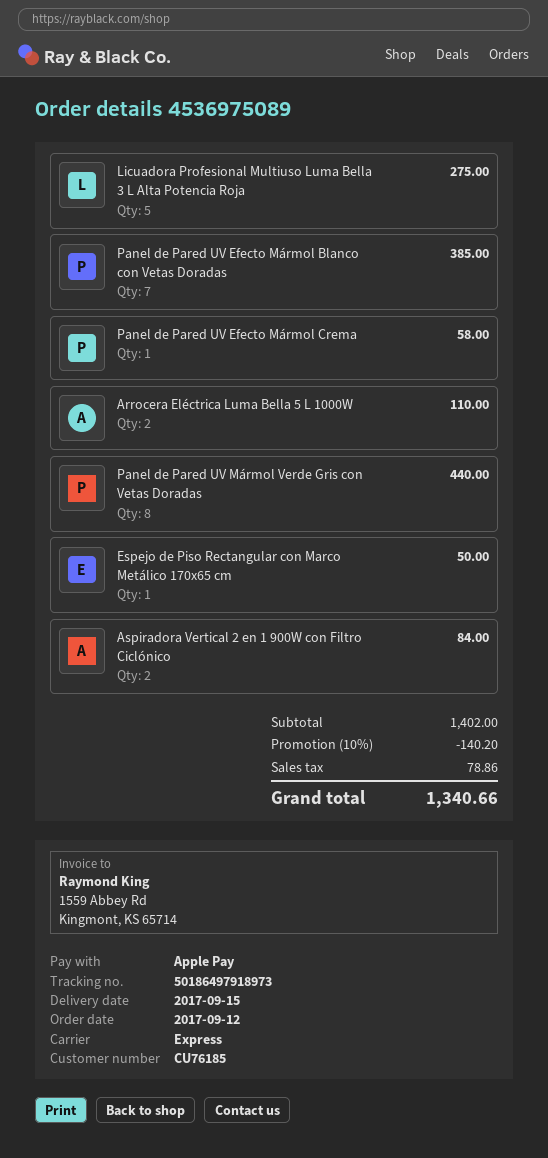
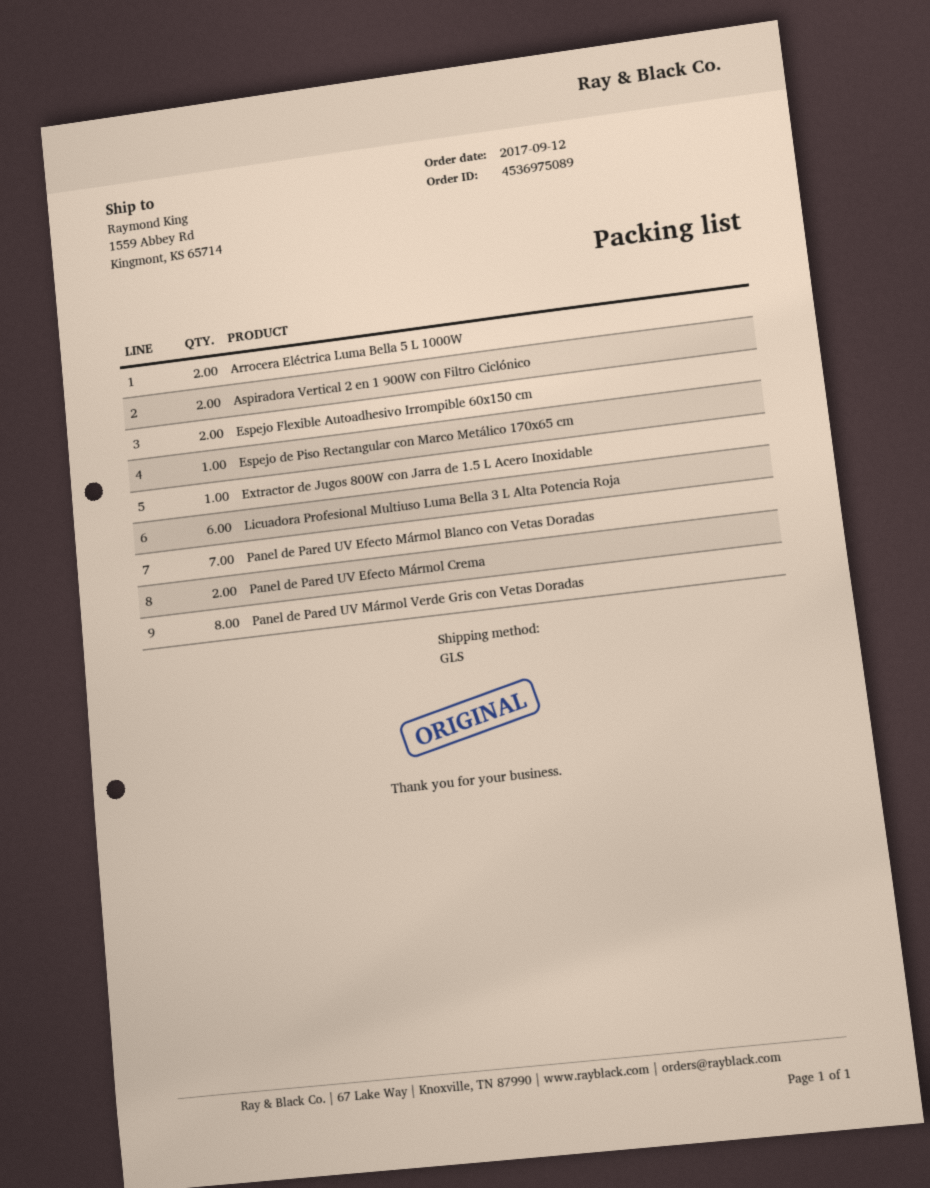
shipping method: express -> GLS
Licuadora Profesional Multiuso Luma Bella 3 L Alta Potencia Roja: 5 -> 6
Panel de Pared UV Efecto Mármol Crema: 1 -> 2
Espejo Flexible Autoadhesivo Irrompible 60x150 cm: none -> 2
Extractor de Jugos 800W con Jarra de 1.5 L Acero Inoxidable: none -> 1

